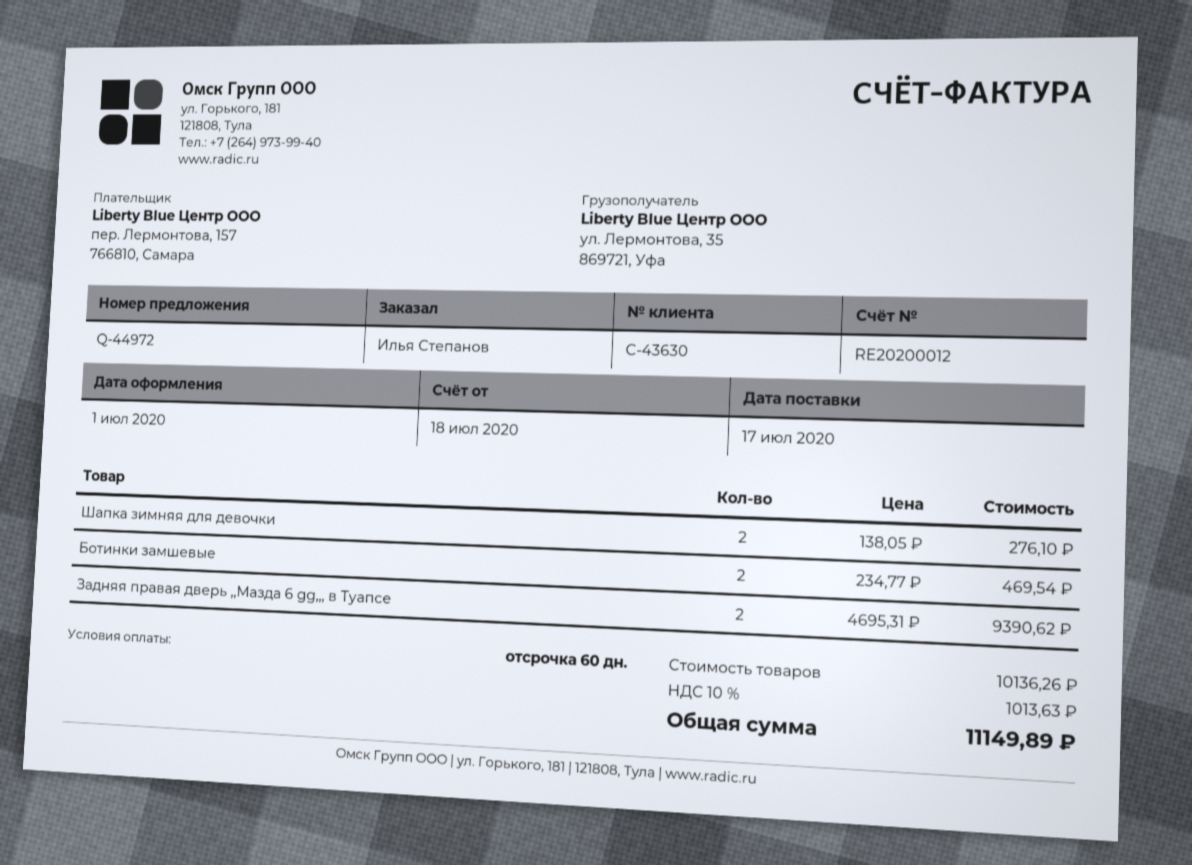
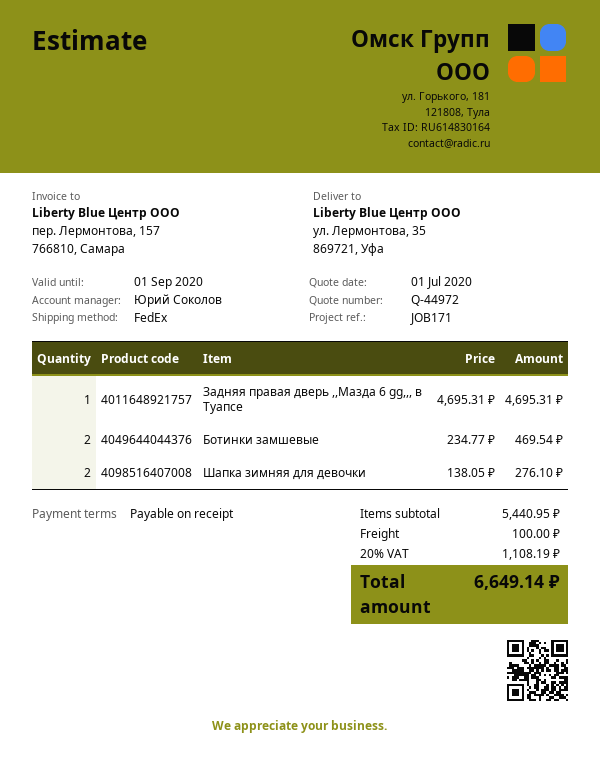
payment terms: 60 days -> on receipt
Задняя правая дверь ,,Мазда 6 gg,,, в Туапсе: 2 x 4695.31 = 9390.62 -> 1 x 4695.31 = 4695.31
subtotal: 10136.26 -> 5440.95
shipping: none -> 100.00
tax: 10% = 1013.63 -> 20% = 1108.19
total: 11149.89 -> 6649.14

